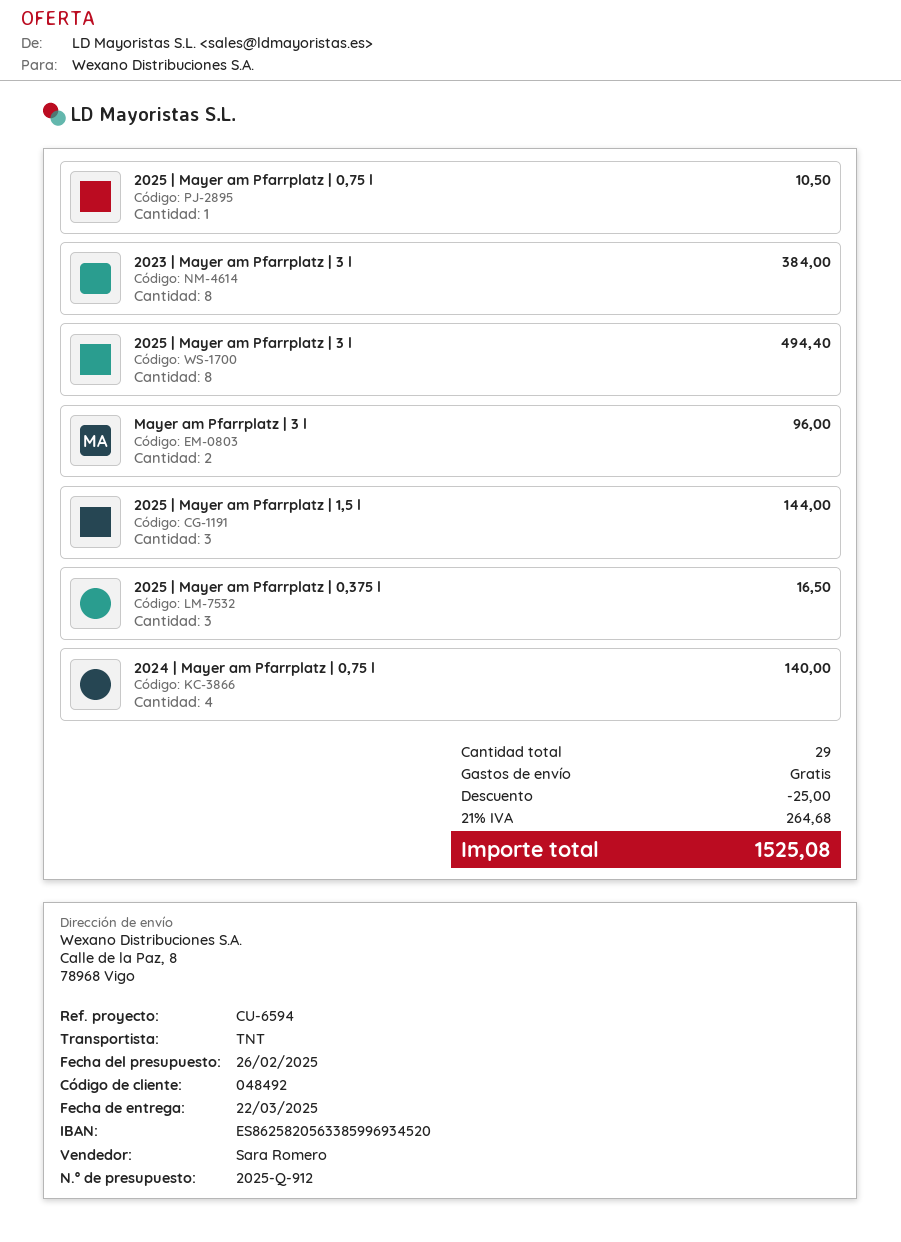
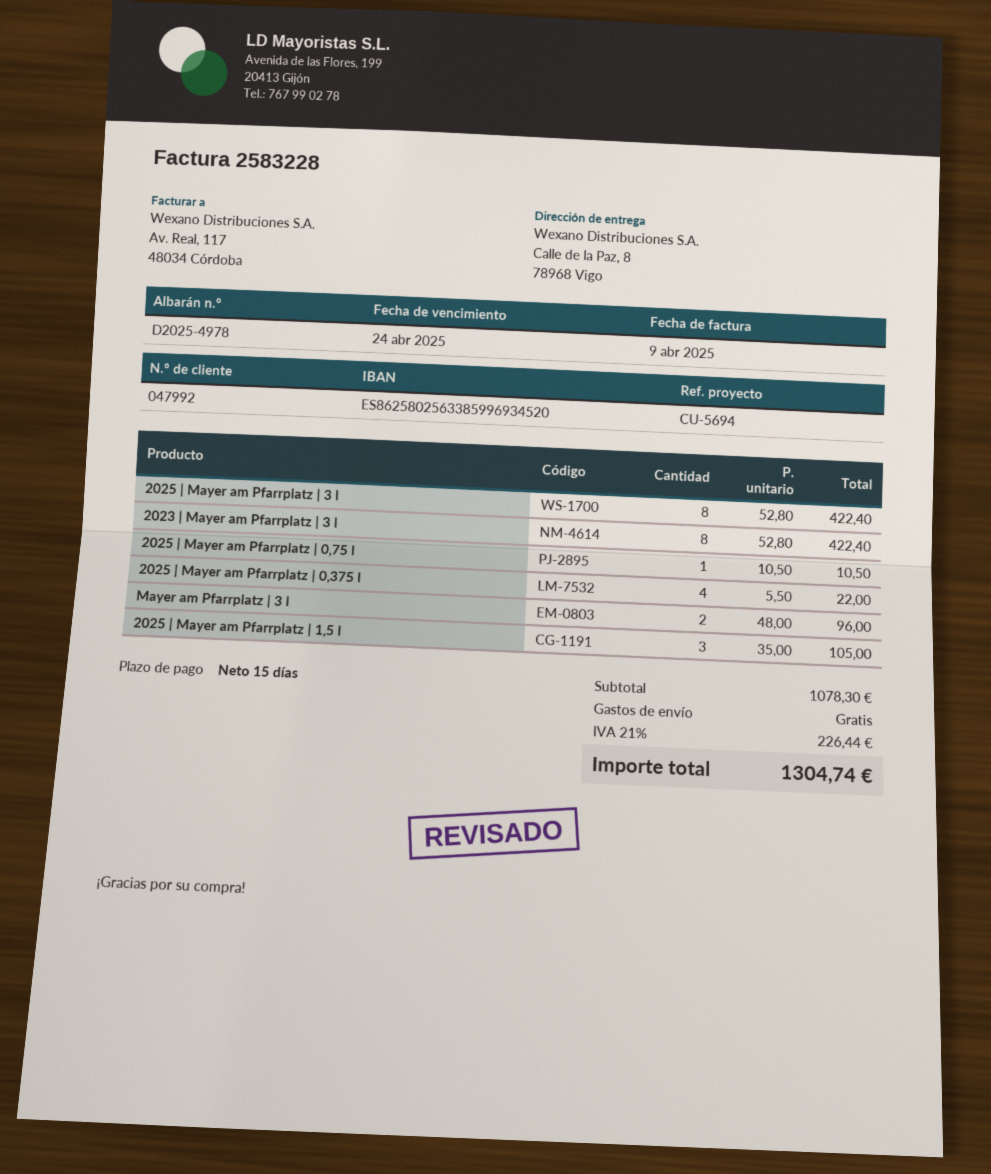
customer number: 048492 -> 047992
reference: CU-6594 -> CU-5694
bank account: ES8625820563385996934520 -> ES8625802563385996934520
2023 | Mayer am Pfarrplatz | 3 l: 8 for 384.00 -> 8 for 422.40
2025 | Mayer am Pfarrplatz | 3 l: 8 for 494.40 -> 8 for 422.40
2025 | Mayer am Pfarrplatz | 1,5 l: 3 for 144.00 -> 3 for 105.00
2025 | Mayer am Pfarrplatz | 0,375 l: 3 for 16.50 -> 4 for 22.00
2024 | Mayer am Pfarrplatz | 0,75 l: 4 for 140.00 -> none
discount: 25.00 -> none
tax: 21% = 264.68 -> 21% = 226.44
total: 1525.08 -> 1304.74

